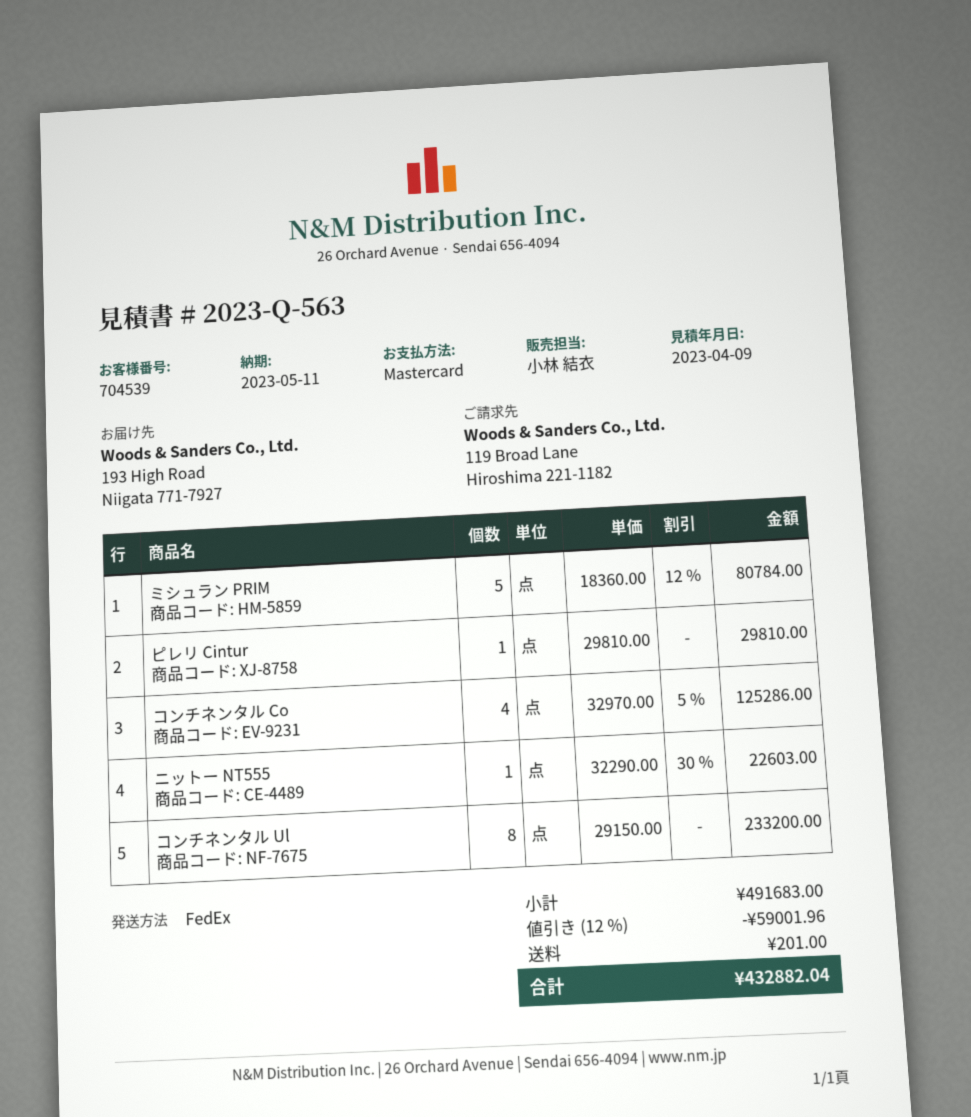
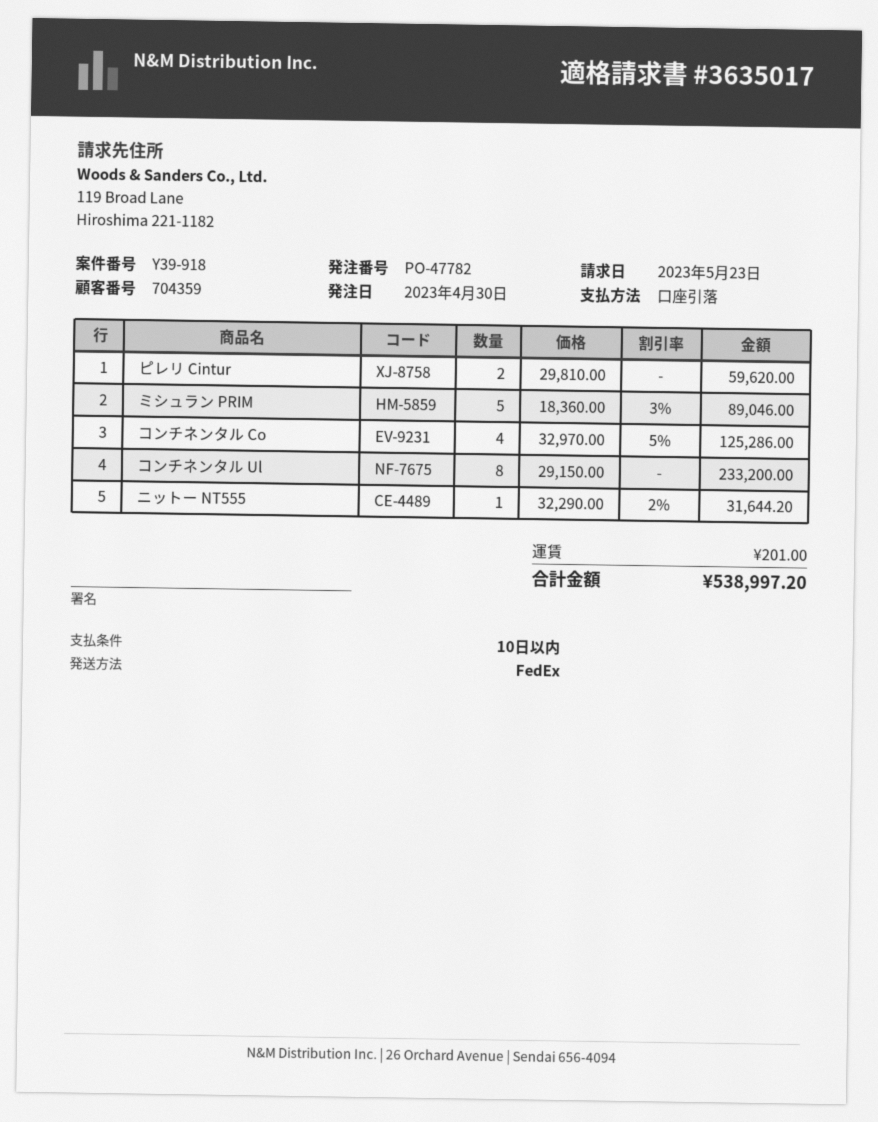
customer number: 704539 -> 704359
payment method: Mastercard -> direct debit
ミシュラン PRIM: 5 x 18360.00 - 12% = 80784.00 -> 5 x 18360.00 - 3% = 89046.00
ピレリ Cintur: 1 x 29810.00 = 29810.00 -> 2 x 29810.00 = 59620.00
ニットー NT555: 1 x 32290.00 - 30% = 22603.00 -> 1 x 32290.00 - 2% = 31644.20
discount: 12% = 59001.96 -> none
total: 432882.04 -> 538997.20

